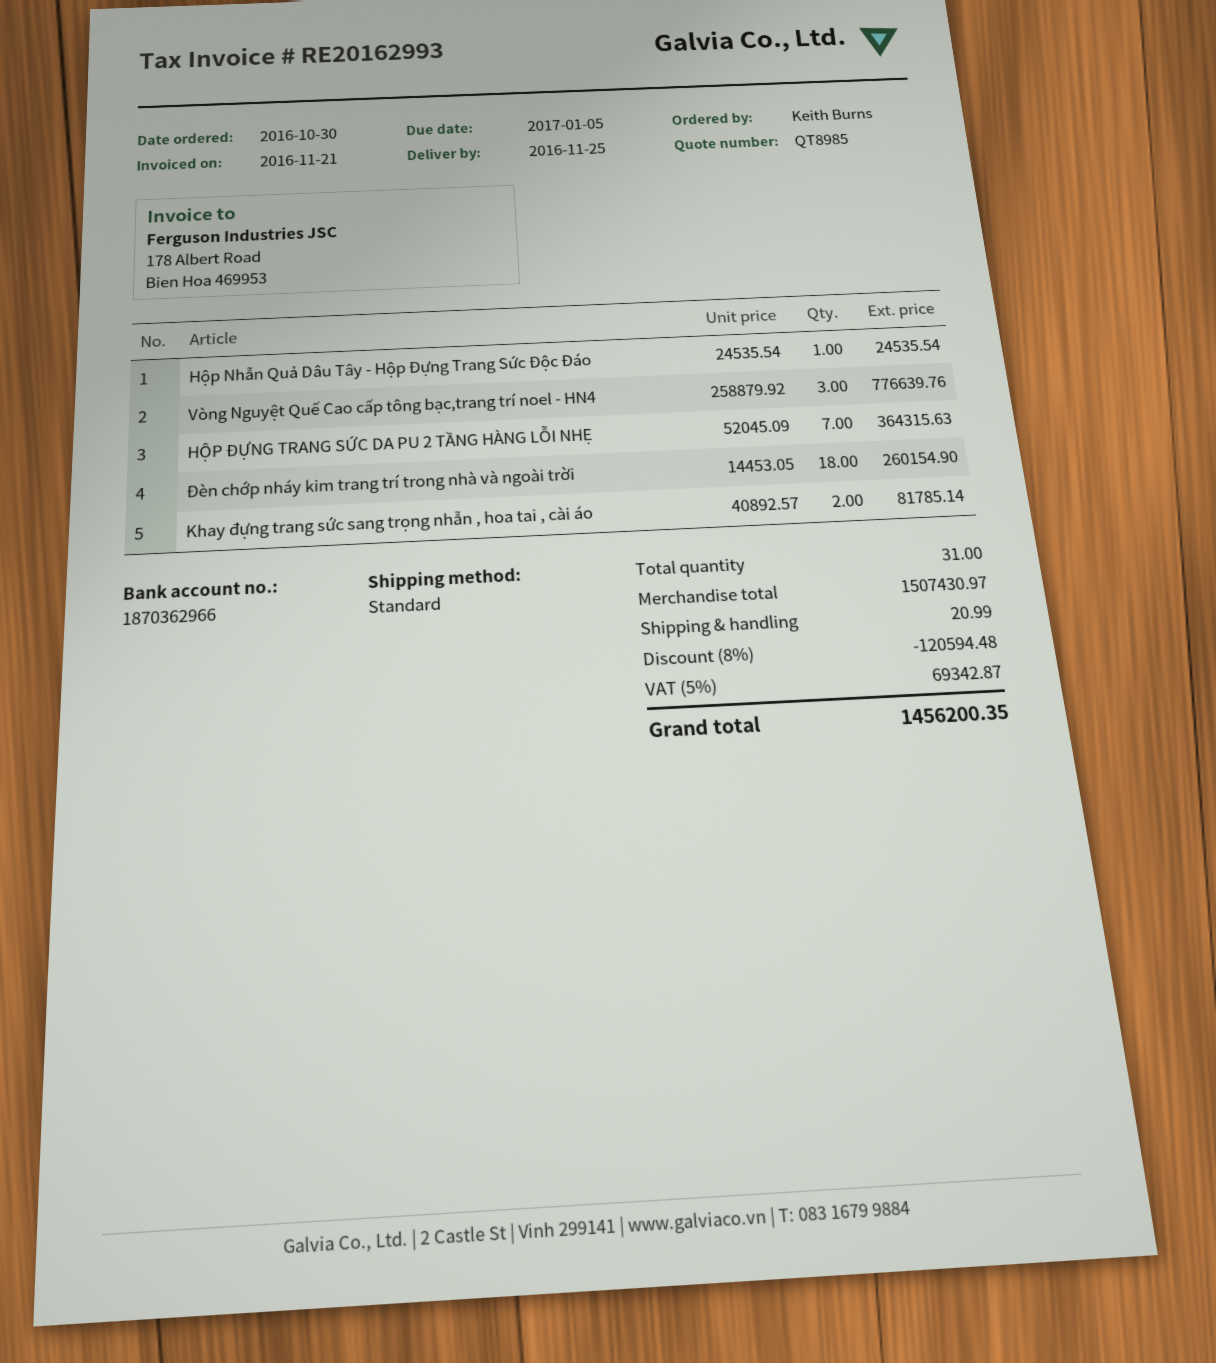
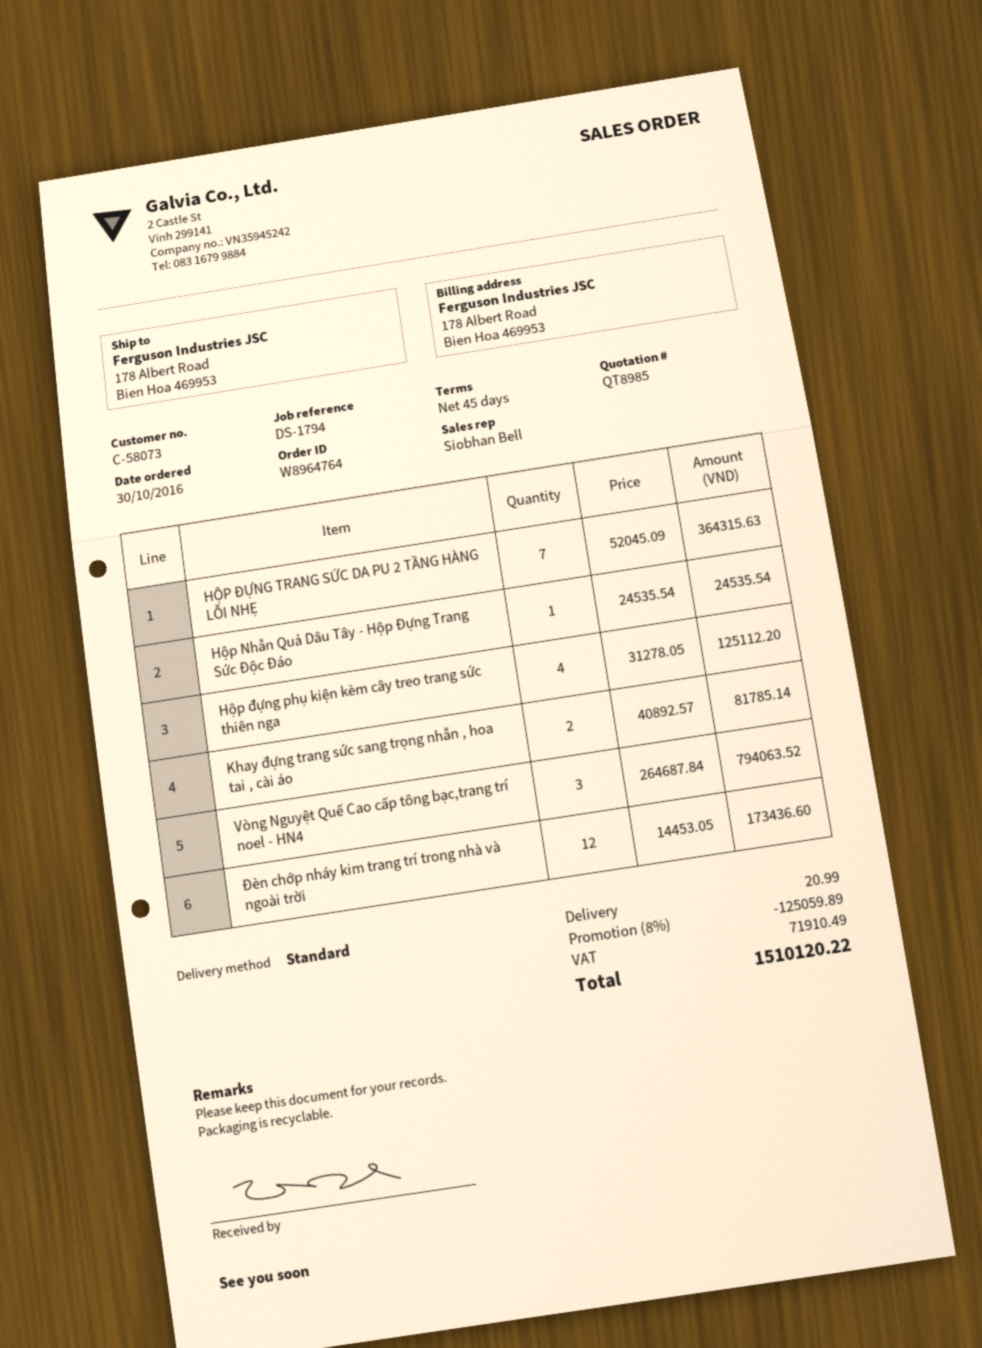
Vòng Nguyệt Quế Cao cấp tông bạc,trang trí noel - HN4: 3 x 258879.92 = 776639.76 -> 3 x 264687.84 = 794063.52
Đèn chớp nháy kim trang trí trong nhà và ngoài trời: 18 x 14453.05 = 260154.90 -> 12 x 14453.05 = 173436.60
Hộp đựng phụ kiện kèm cây treo trang sức thiên nga: none -> 4 x 31278.05 = 125112.20
discount: 8% = 120594.48 -> 8% = 125059.89
tax: 69342.87 -> 71910.49
total: 1456200.35 -> 1510120.22

